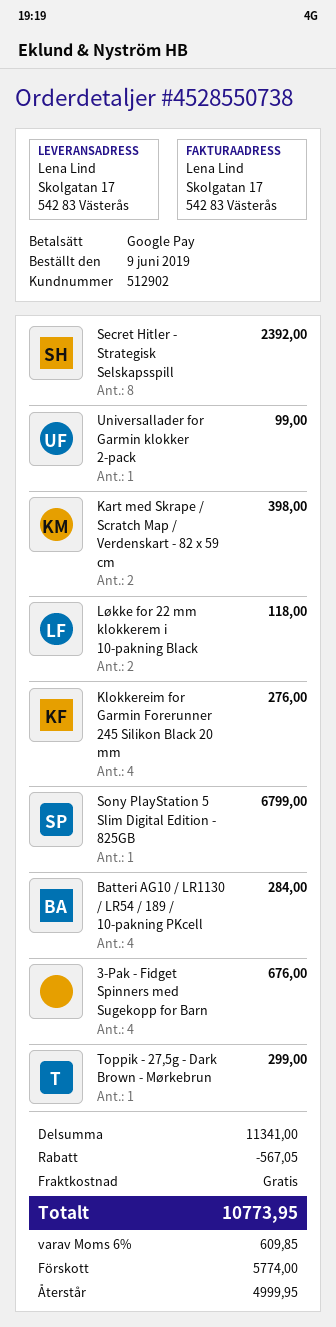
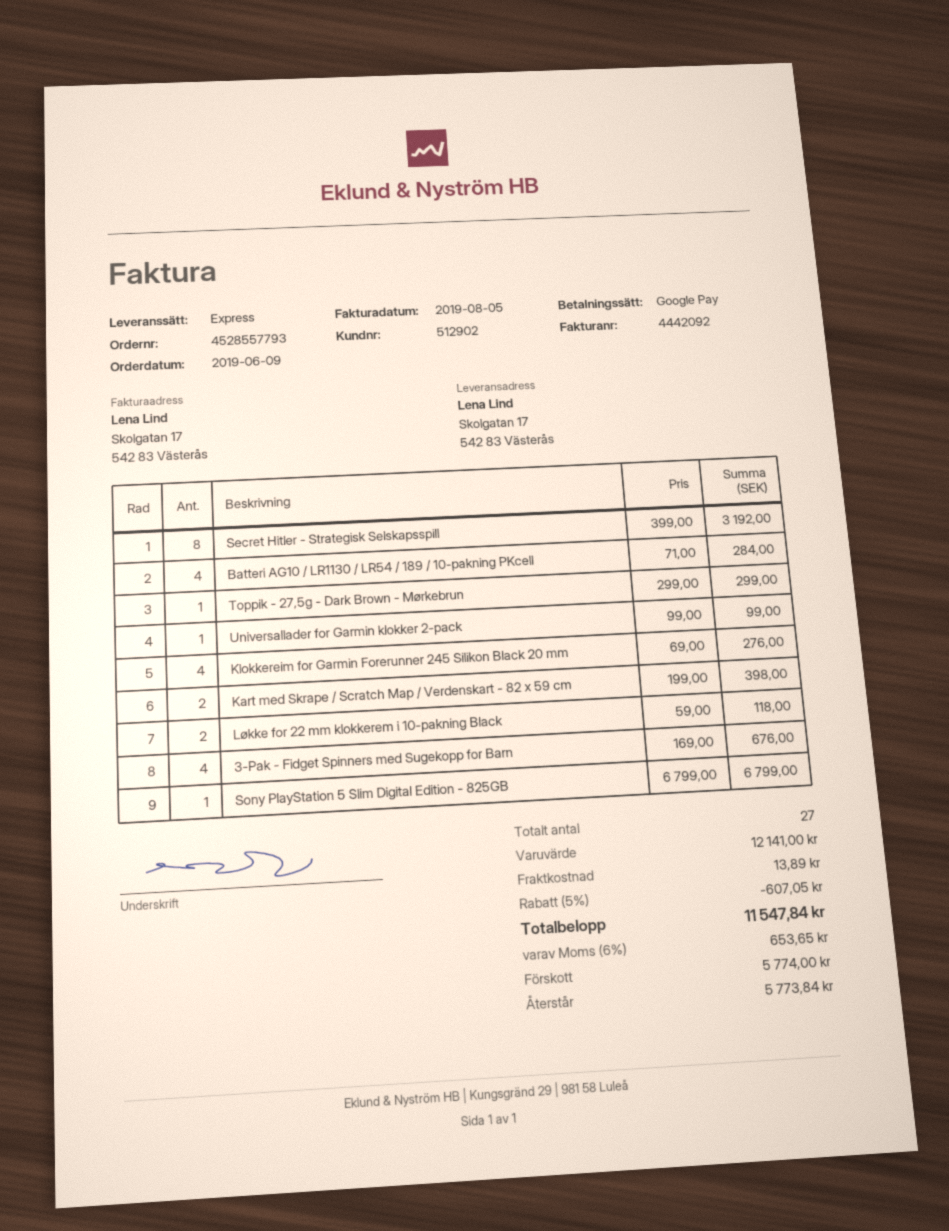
order number: 4528550738 -> 4528557793
Secret Hitler - Strategisk Selskapsspill: 8 for 2392.00 -> 8 for 3192.00
subtotal: 11341.00 -> 12141.00
discount: 567.05 -> 607.05
shipping: 0.00 -> 13.89
tax: 6% = 609.85 -> 6% = 653.65
total: 10773.95 -> 11547.84
balance: 4999.95 -> 5773.84

